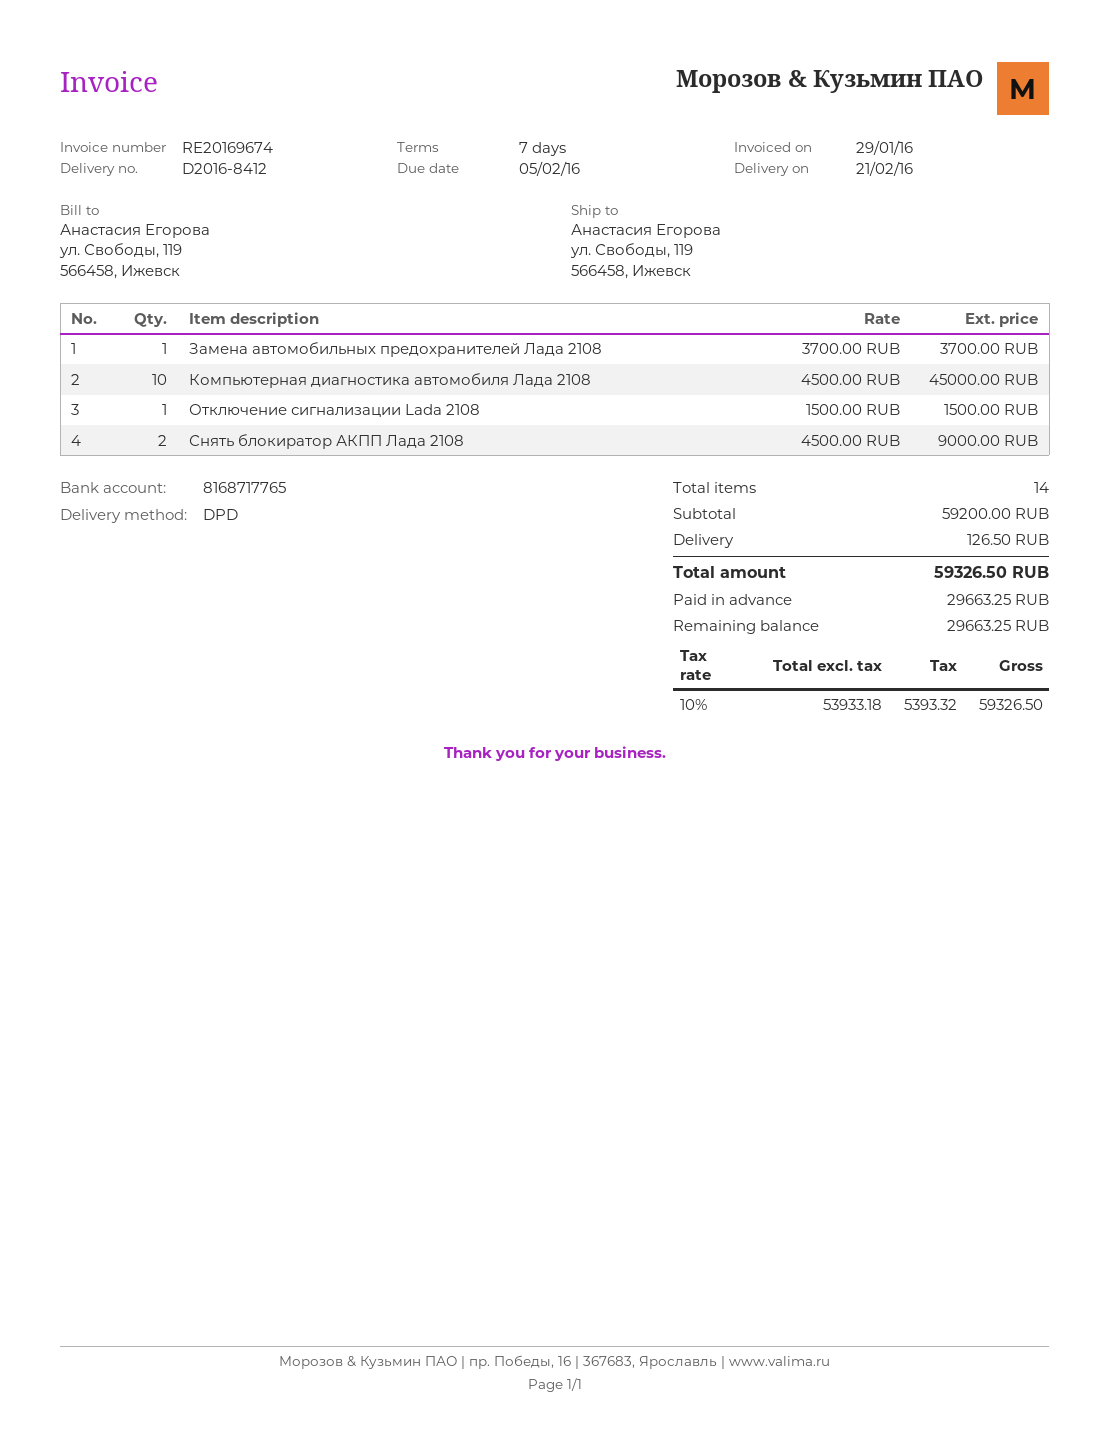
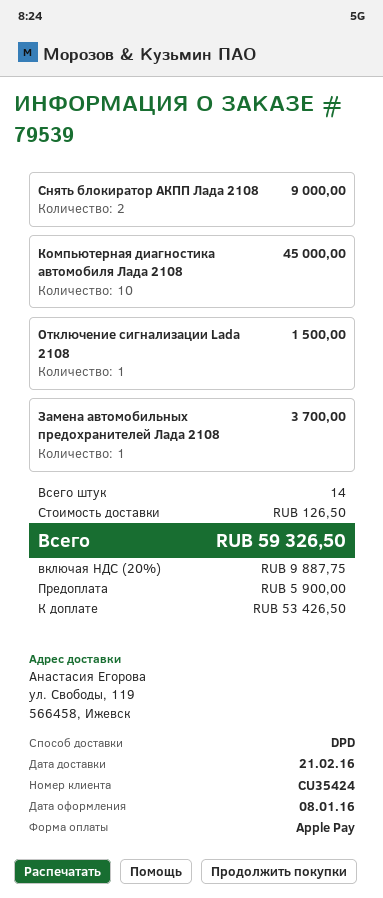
tax: 10% = 5393.32 -> 20% = 9887.75
deposit: 29663.25 -> 5900.00
balance: 29663.25 -> 53426.50

